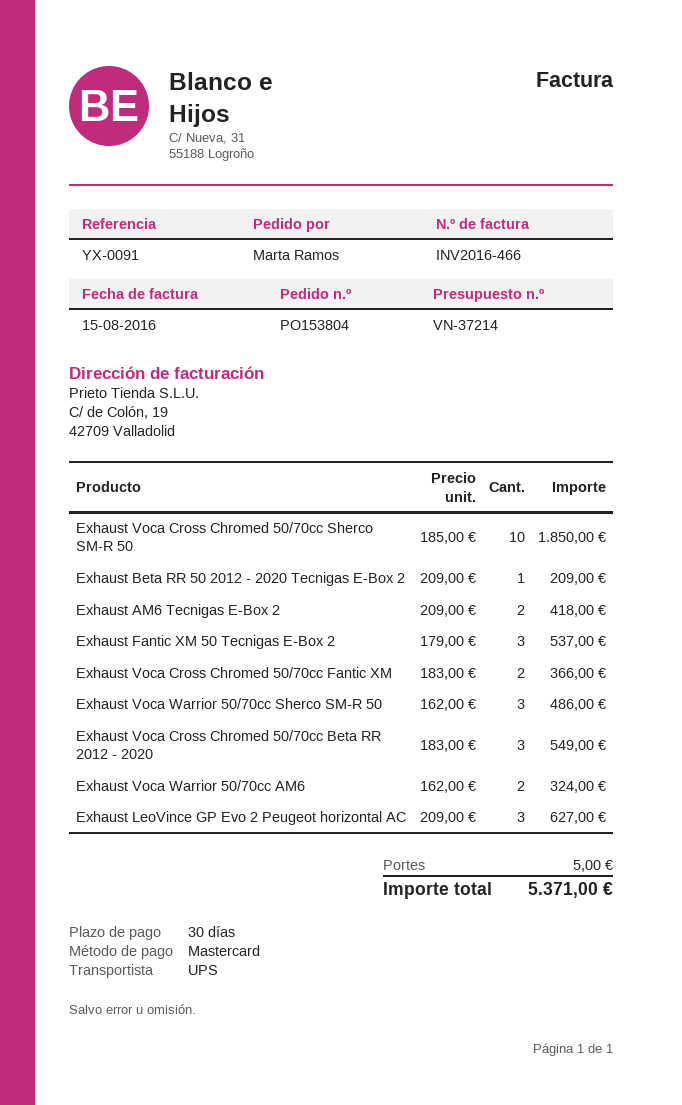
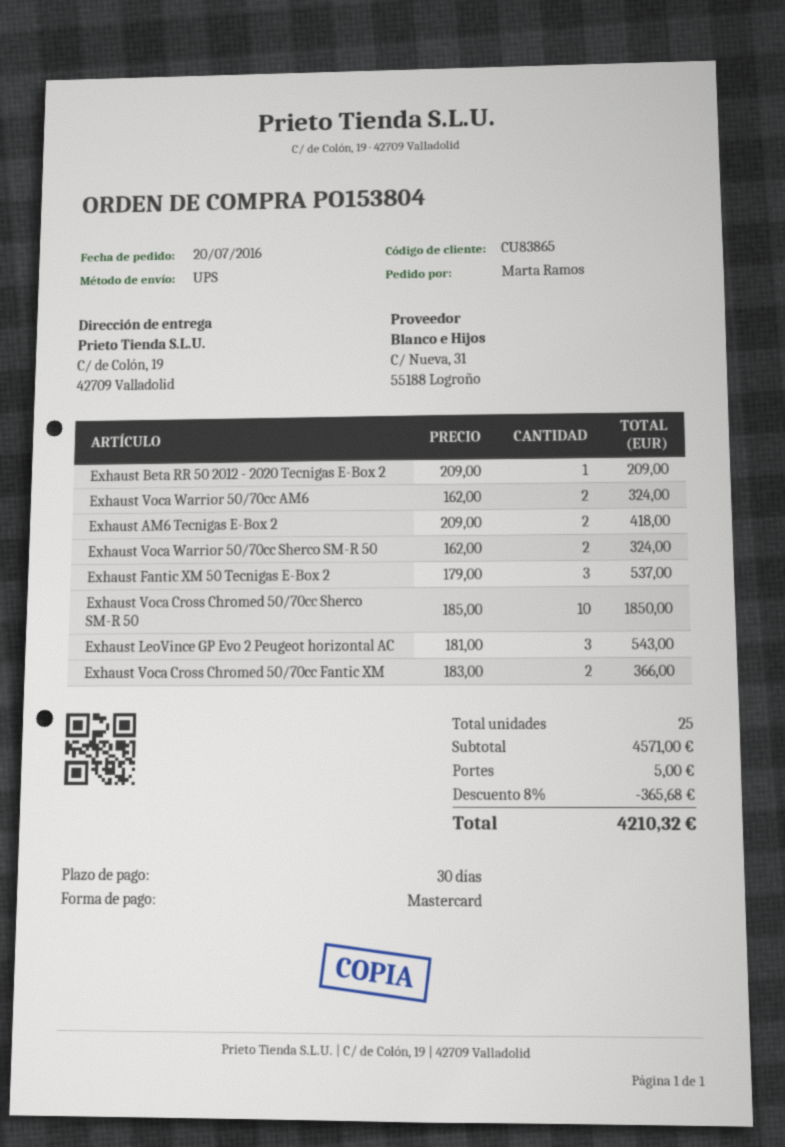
Exhaust Voca Warrior 50/70cc Sherco SM-R 50: 3 x 162.00 = 486.00 -> 2 x 162.00 = 324.00
Exhaust Voca Cross Chromed 50/70cc Beta RR 2012 - 2020: 3 x 183.00 = 549.00 -> none
Exhaust LeoVince GP Evo 2 Peugeot horizontal AC: 3 x 209.00 = 627.00 -> 3 x 181.00 = 543.00
discount: none -> 8% = 365.68
total: 5371.00 -> 4210.32

